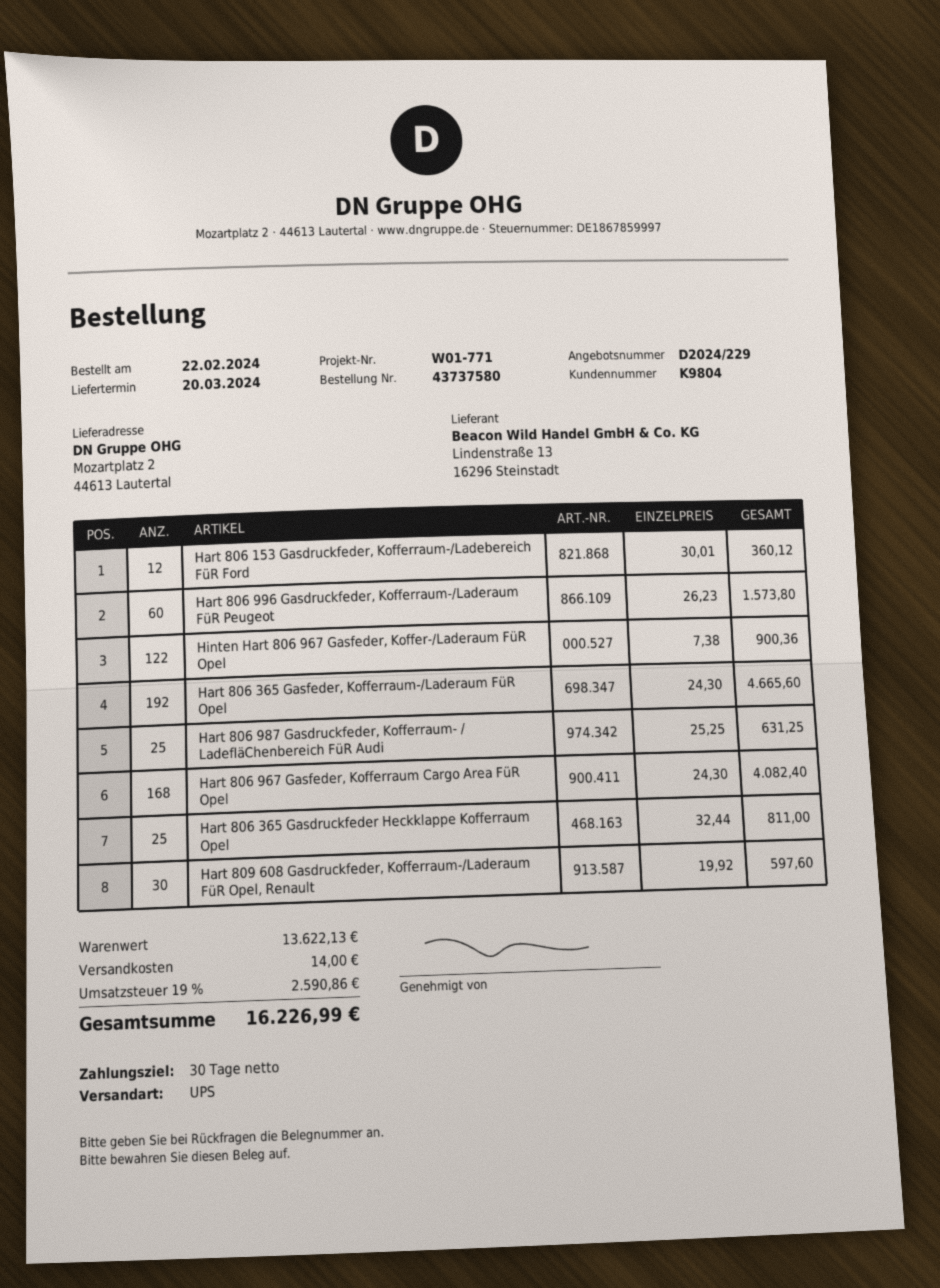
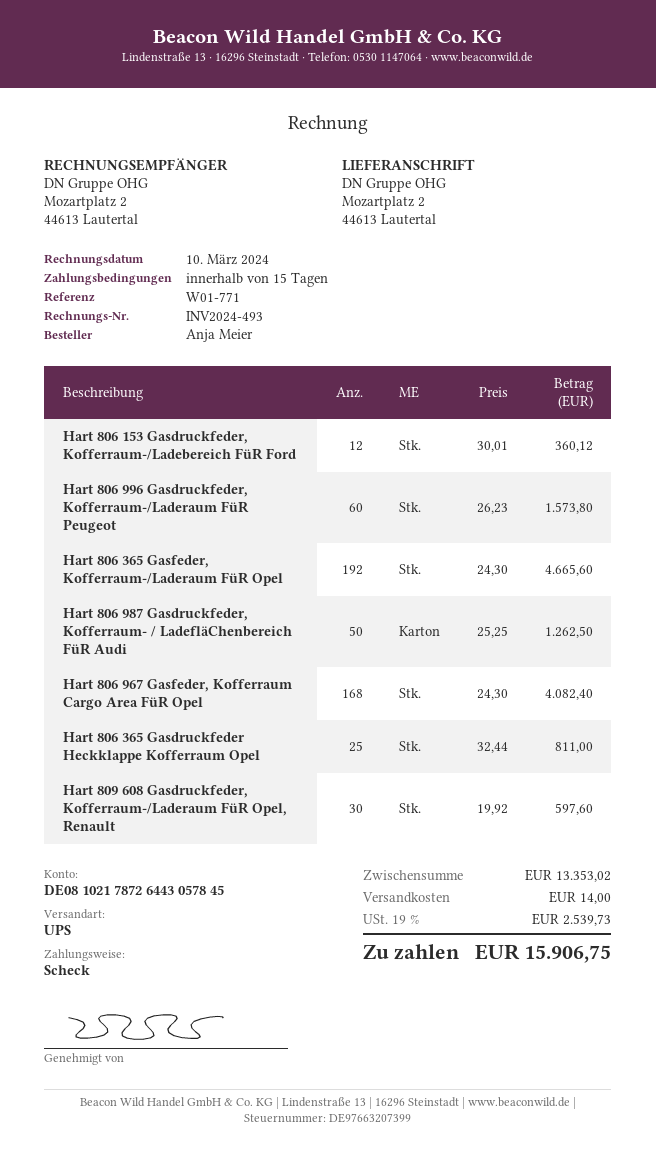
payment terms: 30 days -> 15 days
Hinten Hart 806 967 Gasfeder, Koffer-/Laderaum FüR Opel: 122 x 7.38 = 900.36 -> none
Hart 806 987 Gasdruckfeder, Kofferraum- / LadefläChenbereich FüR Audi: 25 x 25.25 = 631.25 -> 50 x 25.25 = 1262.50
subtotal: 13622.13 -> 13353.02
tax: 19% = 2590.86 -> 19% = 2539.73
total: 16226.99 -> 15906.75

